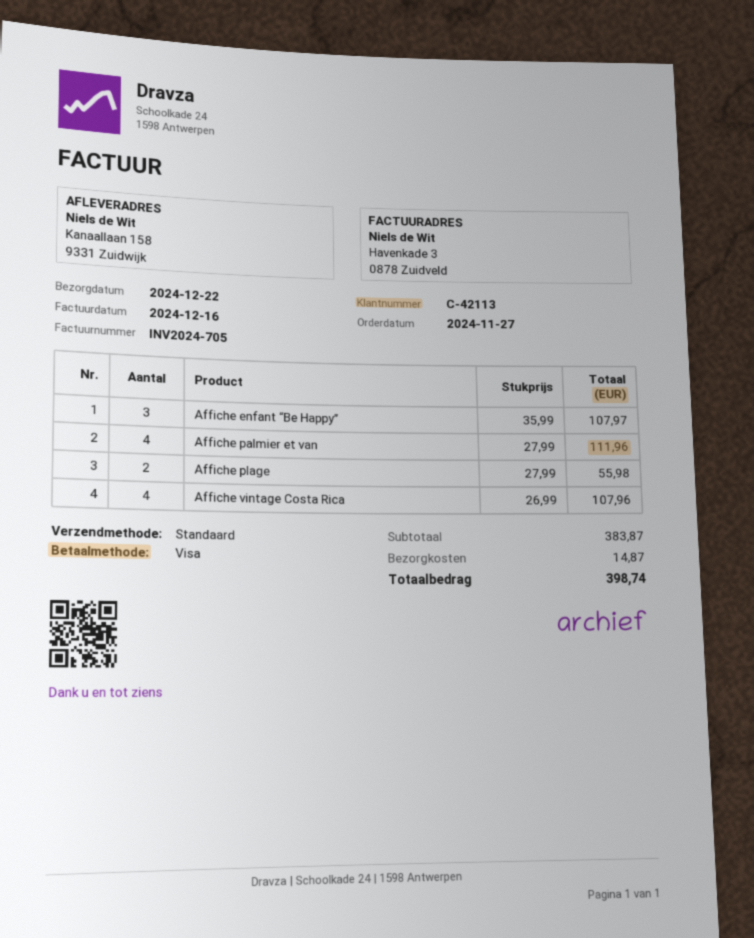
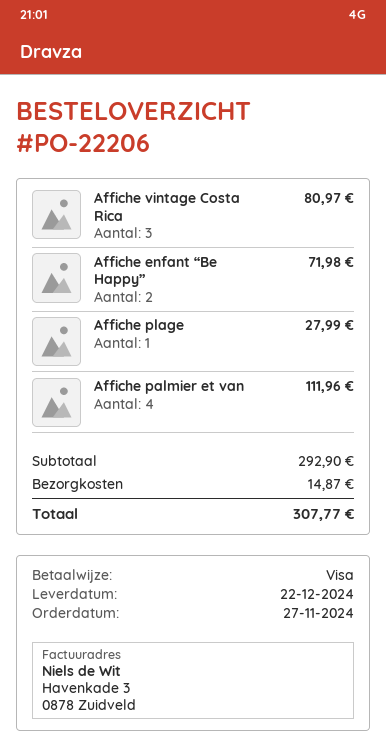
Affiche enfant “Be Happy”: 3 for 107.97 -> 2 for 71.98
Affiche plage: 2 for 55.98 -> 1 for 27.99
Affiche vintage Costa Rica: 4 for 107.96 -> 3 for 80.97
subtotal: 383.87 -> 292.90
total: 398.74 -> 307.77

